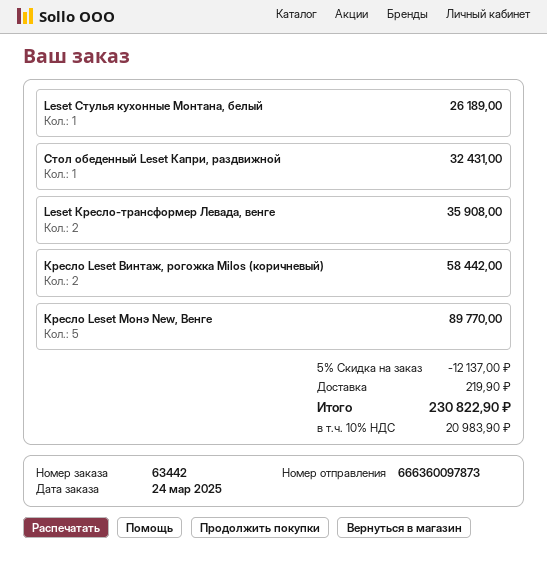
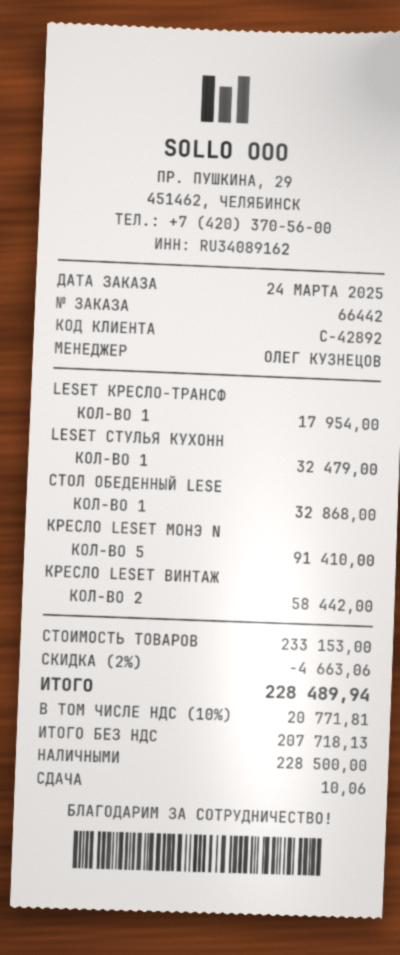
order number: 63442 -> 66442
Leset Стулья кухонные Монтана, белый: 1 for 26189.00 -> 1 for 32479.00
Стол обеденный Leset Капри, раздвижной: 1 for 32431.00 -> 1 for 32868.00
Leset Кресло-трансформер Левада, венге: 2 for 35908.00 -> 1 for 17954.00
Кресло Leset Монэ New, Венге: 5 for 89770.00 -> 5 for 91410.00
discount: 5% = 12137.00 -> 2% = 4663.06
shipping: 219.90 -> none
tax: 10% = 20983.90 -> 10% = 20771.81
total: 230822.90 -> 228489.94

